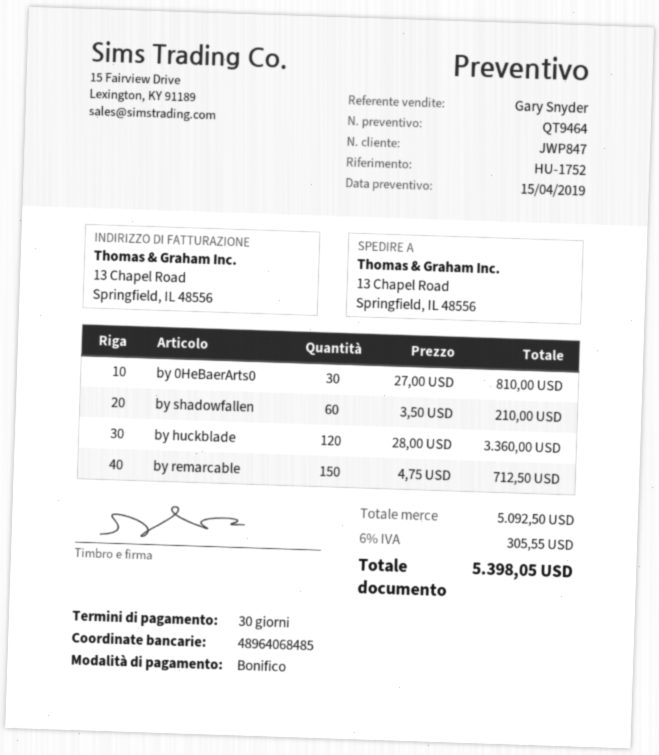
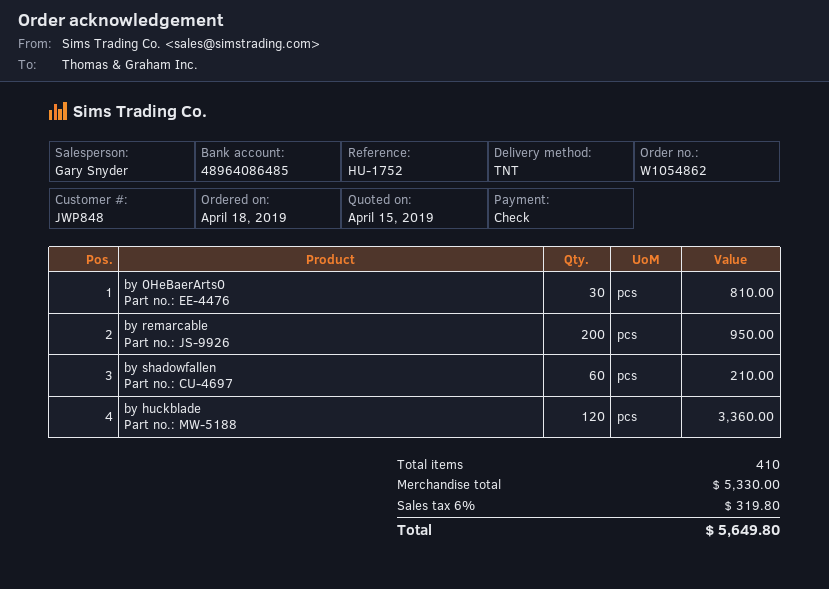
customer number: JWP847 -> JWP848
payment method: bank transfer -> cheque
bank account: 48964068485 -> 48964086485
by remarcable: 150 for 712.50 -> 200 for 950.00
subtotal: 5092.50 -> 5330.00
tax: 6% = 305.55 -> 6% = 319.80
total: 5398.05 -> 5649.80

